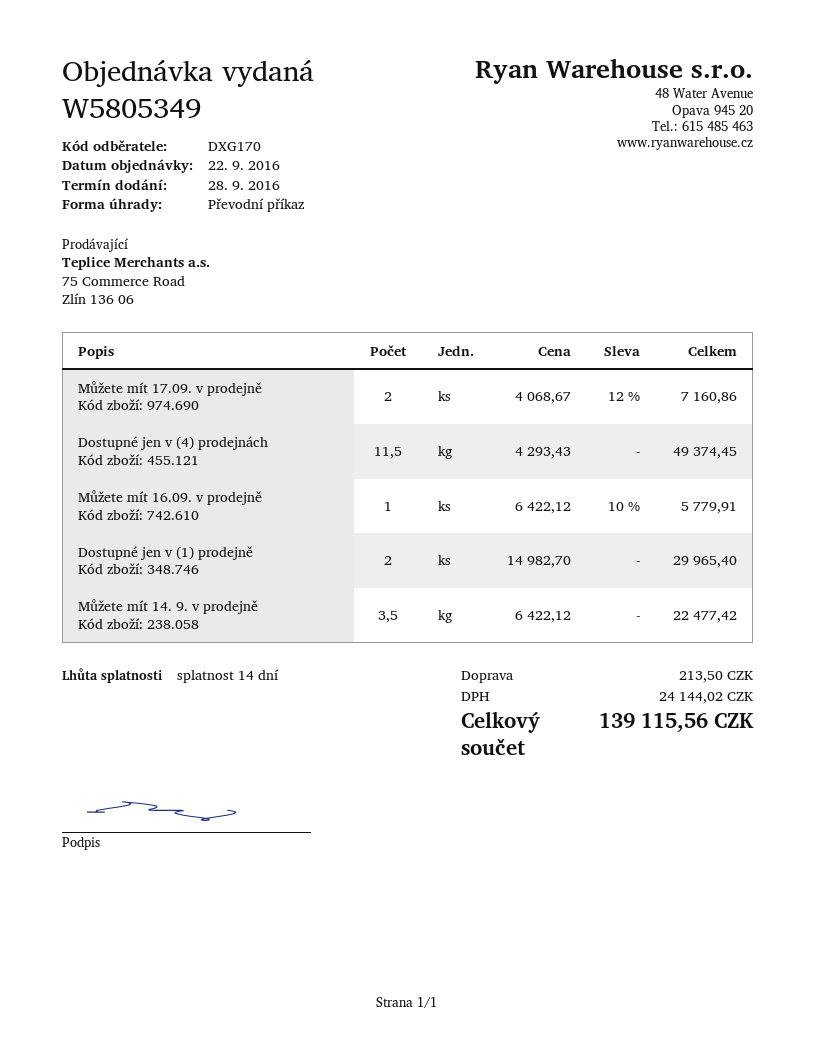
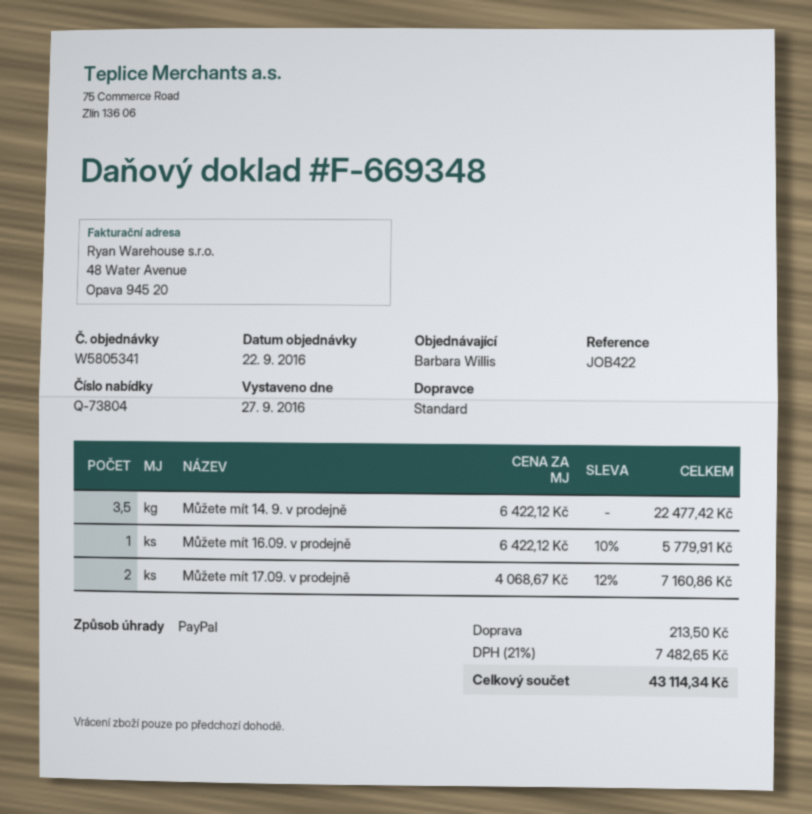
order number: W5805349 -> W5805341
payment method: bank transfer -> PayPal
Dostupné jen v (4) prodejnách: 11.5 x 4293.43 = 49374.45 -> none
Dostupné jen v (1) prodejně: 2 x 14982.70 = 29965.40 -> none
tax: 24144.02 -> 7482.65
total: 139115.56 -> 43114.34

